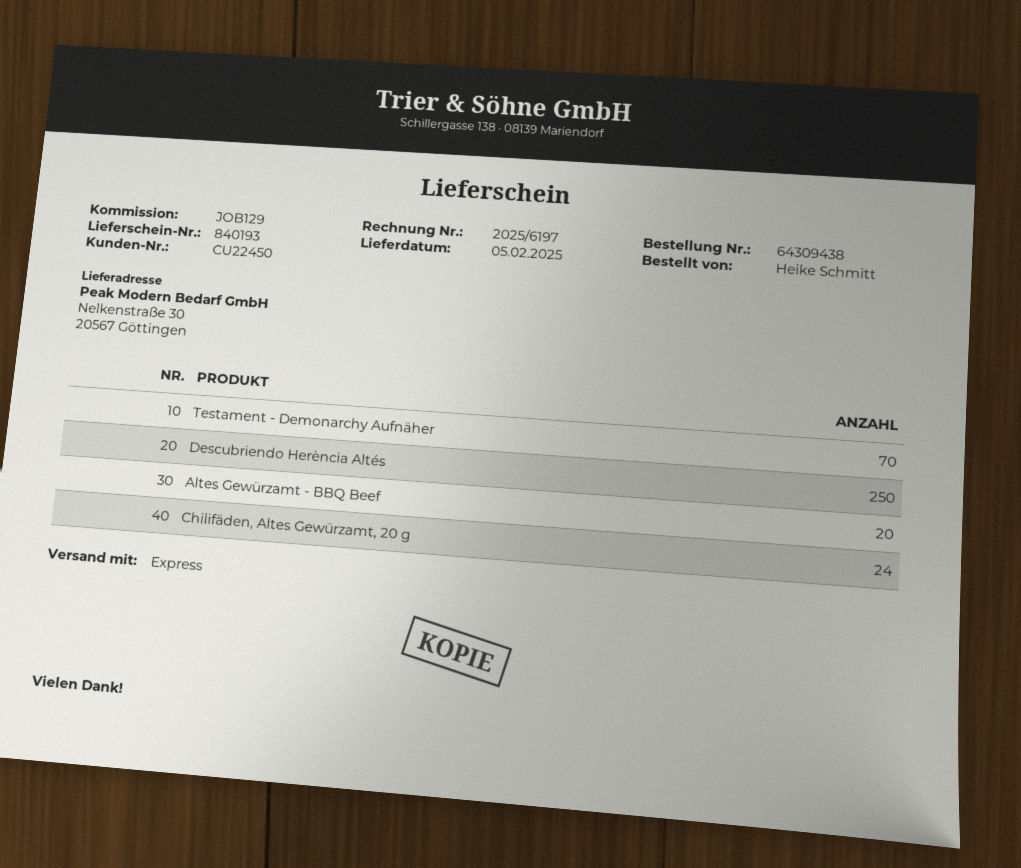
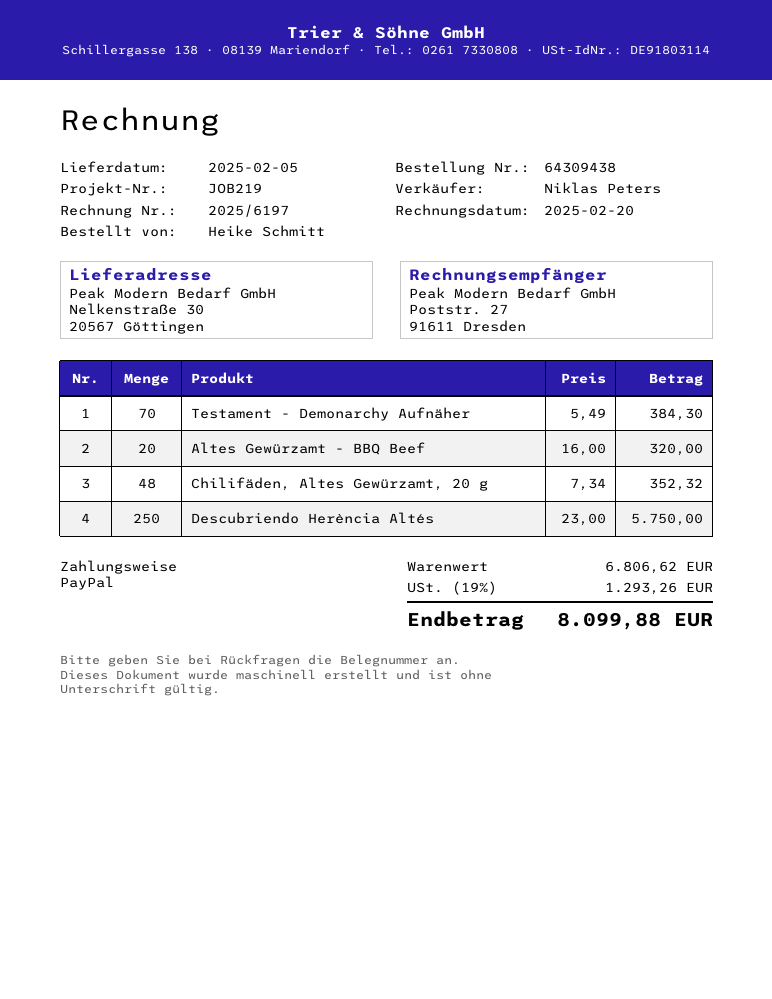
reference: JOB129 -> JOB219
Chilifäden, Altes Gewürzamt, 20 g: 24 -> 48

